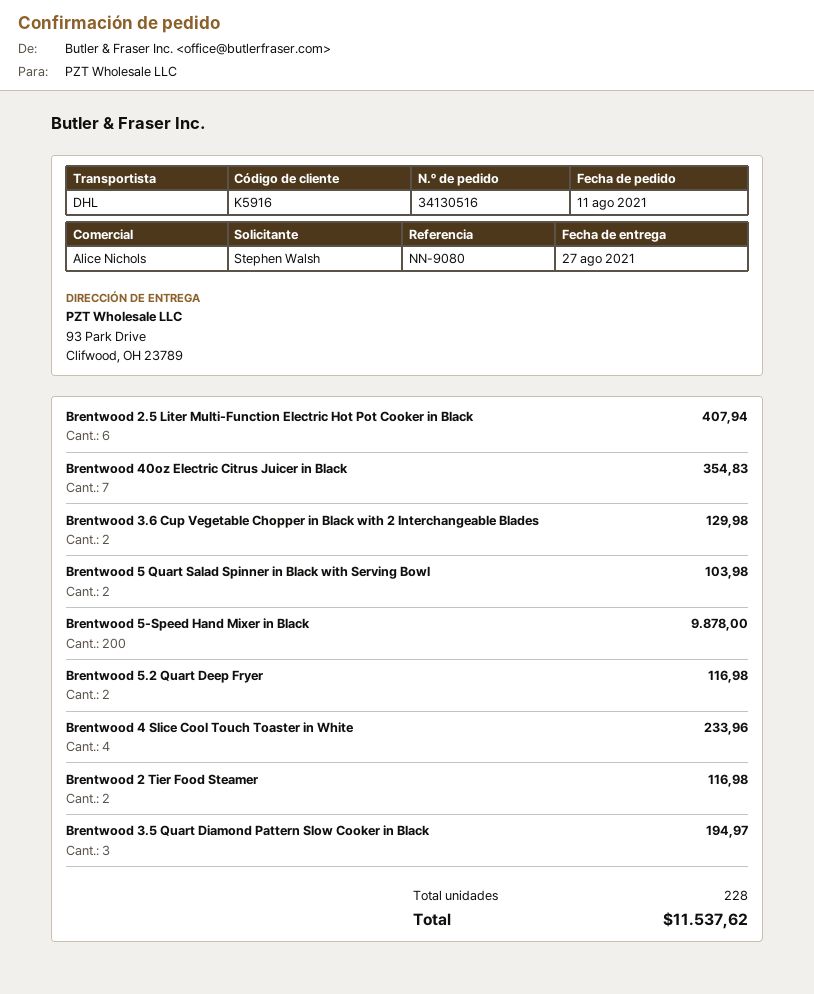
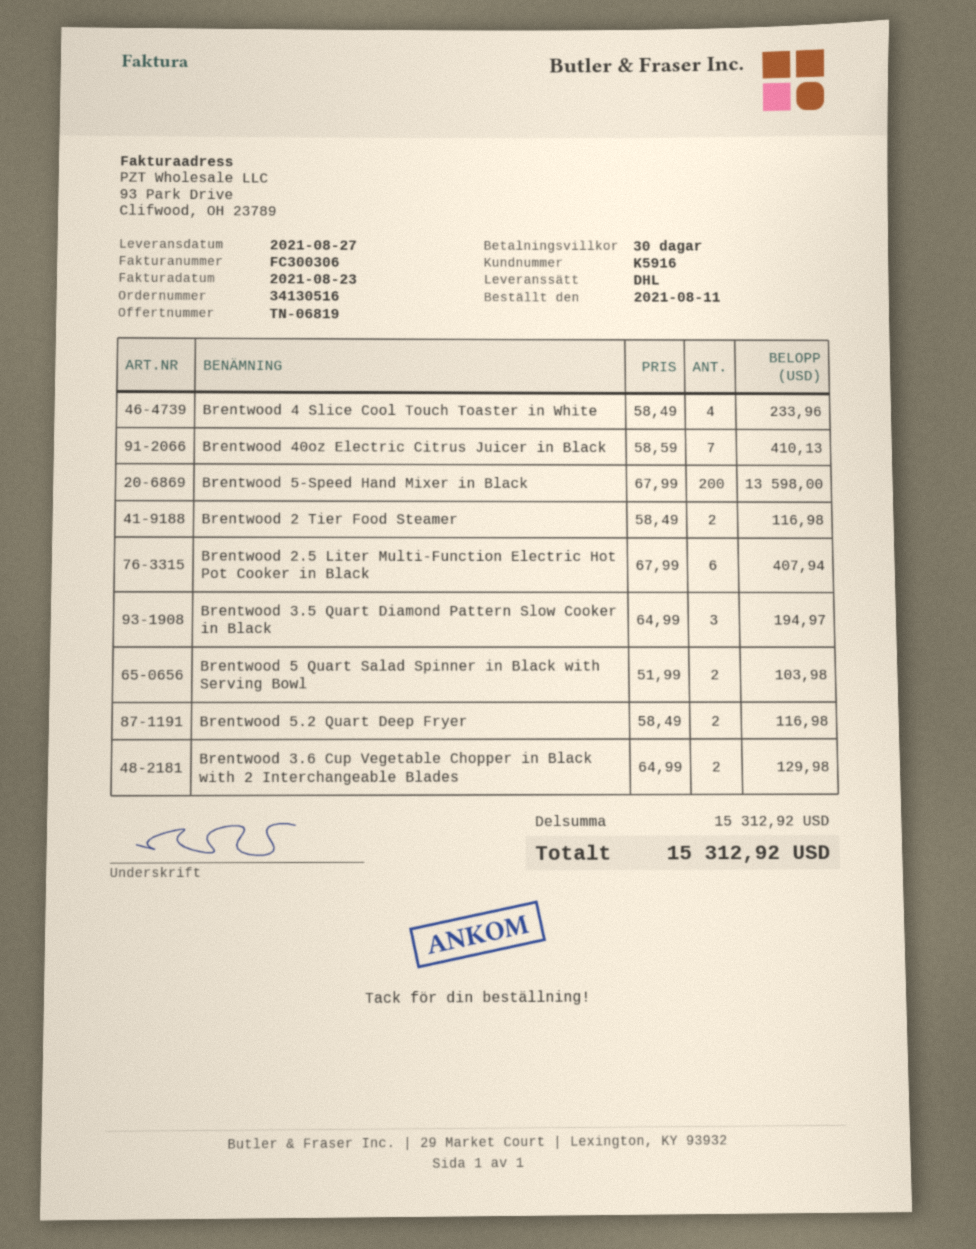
Brentwood 40oz Electric Citrus Juicer in Black: 7 for 354.83 -> 7 for 410.13
Brentwood 5-Speed Hand Mixer in Black: 200 for 9878.00 -> 200 for 13598.00
total: 11537.62 -> 15312.92

